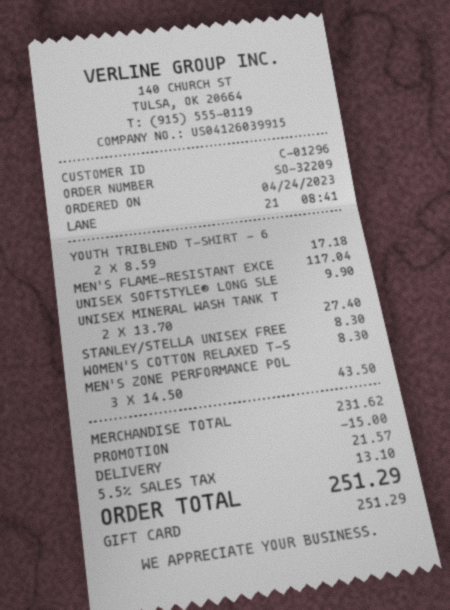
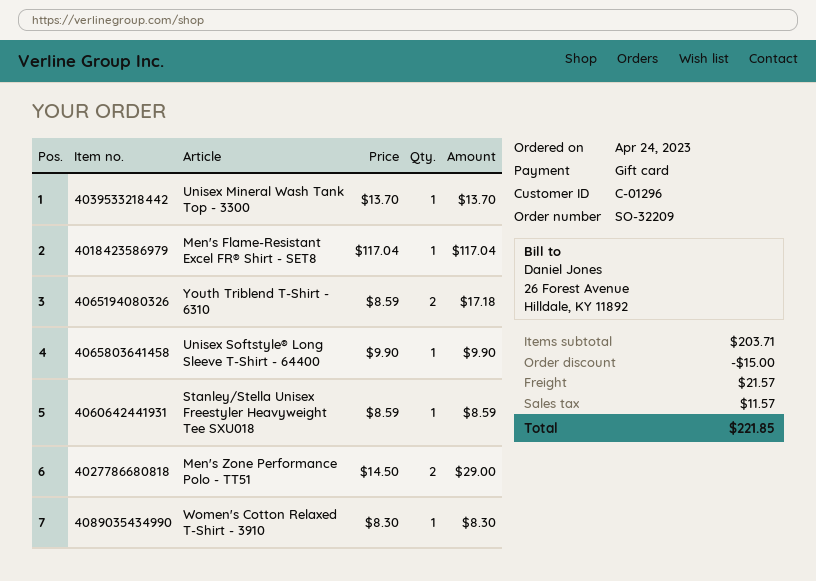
UNISEX MINERAL WASH TANK T: 2 x 13.70 = 27.40 -> 1 x 13.70 = 13.70
STANLEY/STELLA UNISEX FREE: 1 x 8.30 = 8.30 -> 1 x 8.59 = 8.59
MEN'S ZONE PERFORMANCE POL: 3 x 14.50 = 43.50 -> 2 x 14.50 = 29.00
subtotal: 231.62 -> 203.71
tax: 13.10 -> 11.57
total: 251.29 -> 221.85

